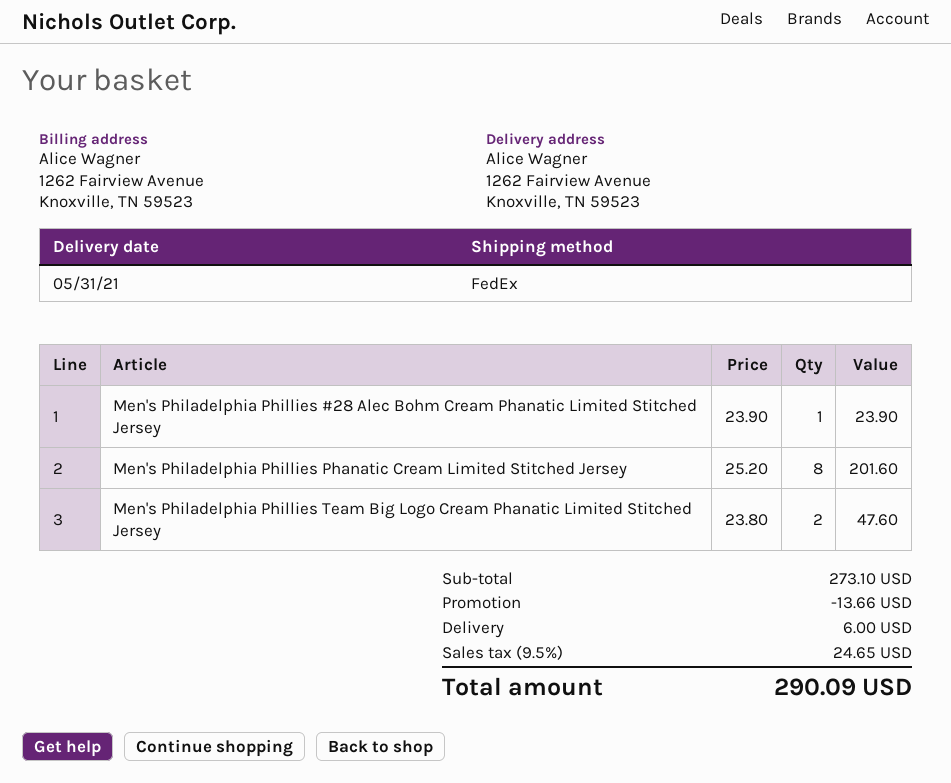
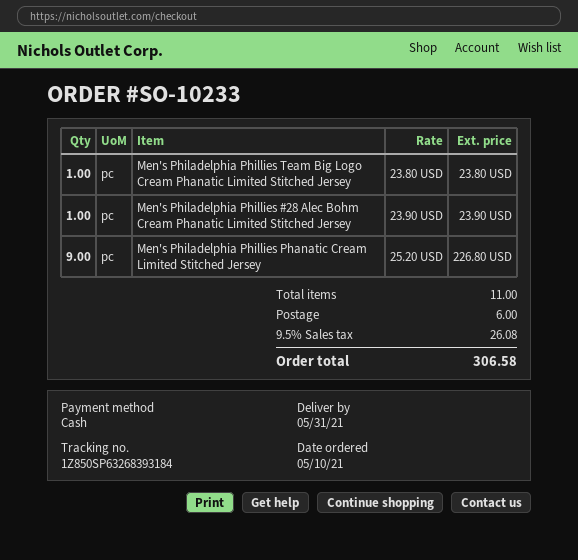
Men's Philadelphia Phillies Phanatic Cream Limited Stitched Jersey: 8 x 25.20 = 201.60 -> 9 x 25.20 = 226.80
Men's Philadelphia Phillies Team Big Logo Cream Phanatic Limited Stitched Jersey: 2 x 23.80 = 47.60 -> 1 x 23.80 = 23.80
discount: 13.66 -> none
tax: 9.5% = 24.65 -> 9.5% = 26.08
total: 290.09 -> 306.58

